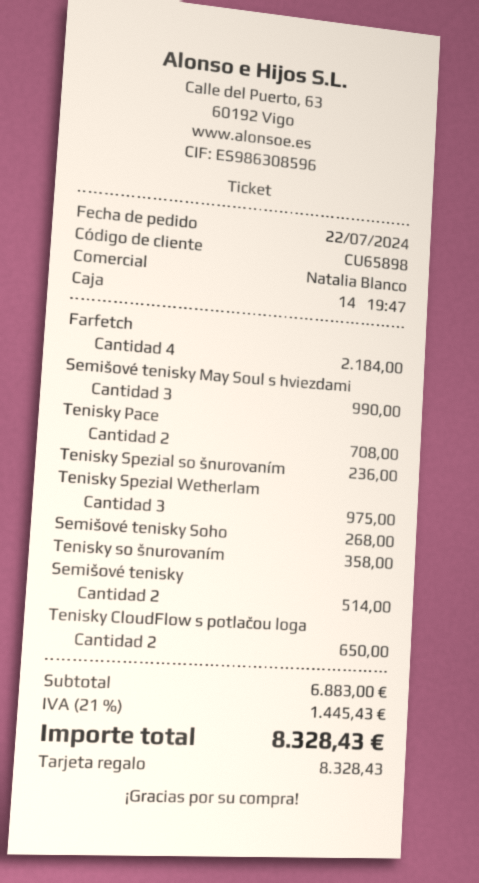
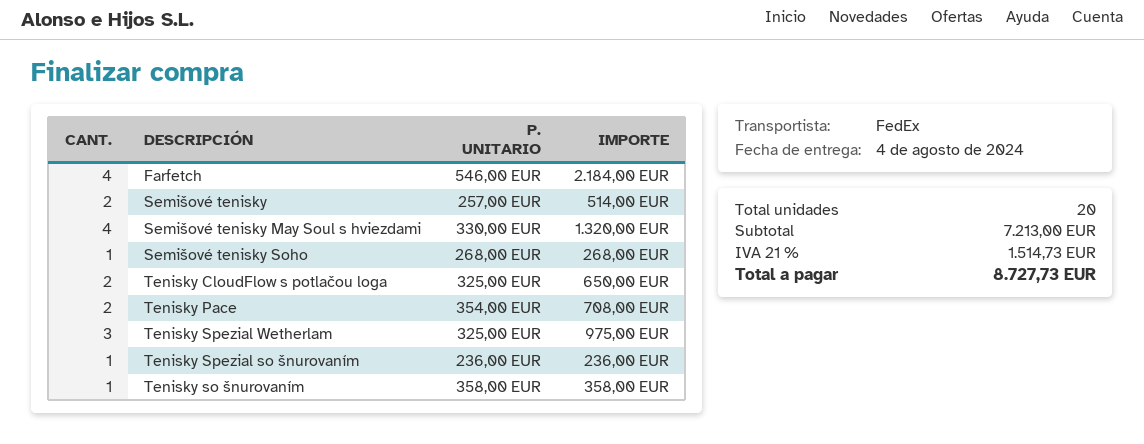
Semišové tenisky May Soul s hviezdami: 3 for 990.00 -> 4 for 1320.00
subtotal: 6883.00 -> 7213.00
tax: 21% = 1445.43 -> 21% = 1514.73
total: 8328.43 -> 8727.73

